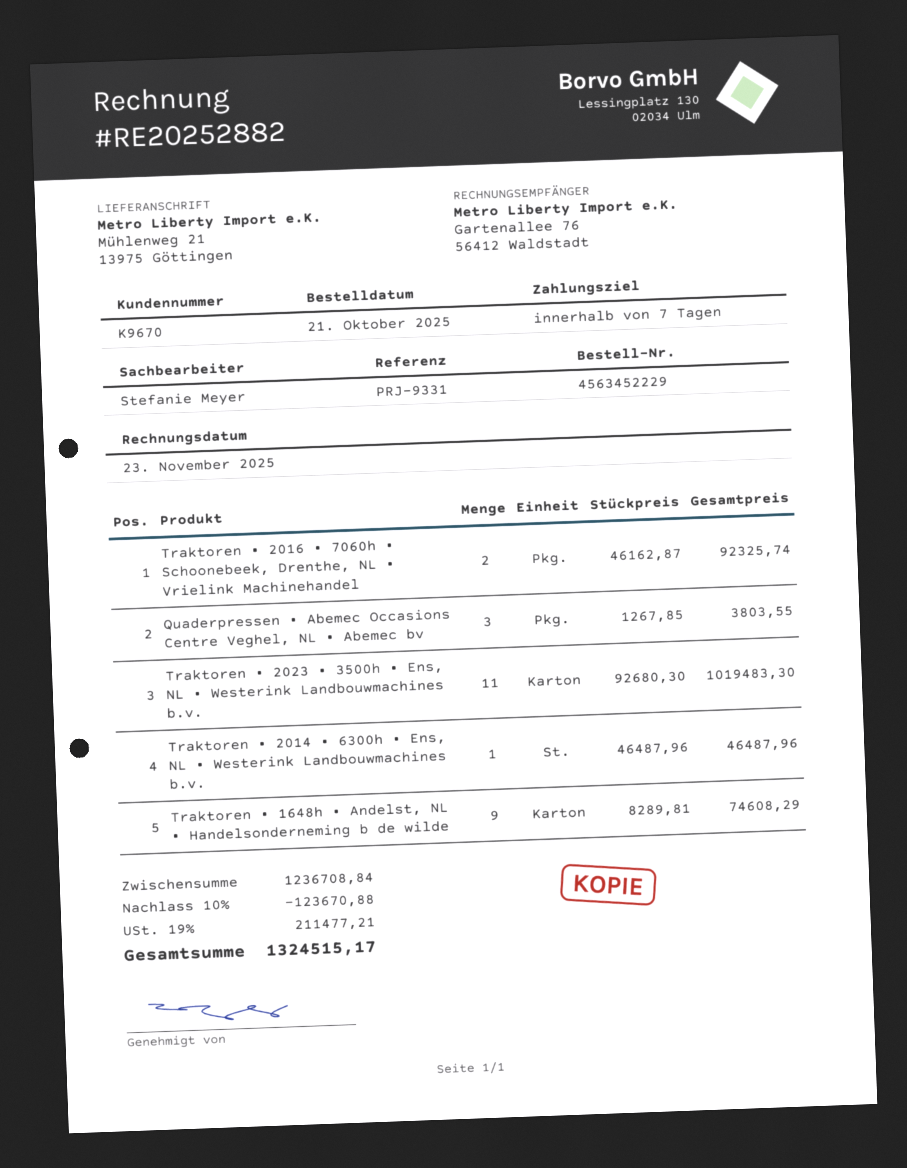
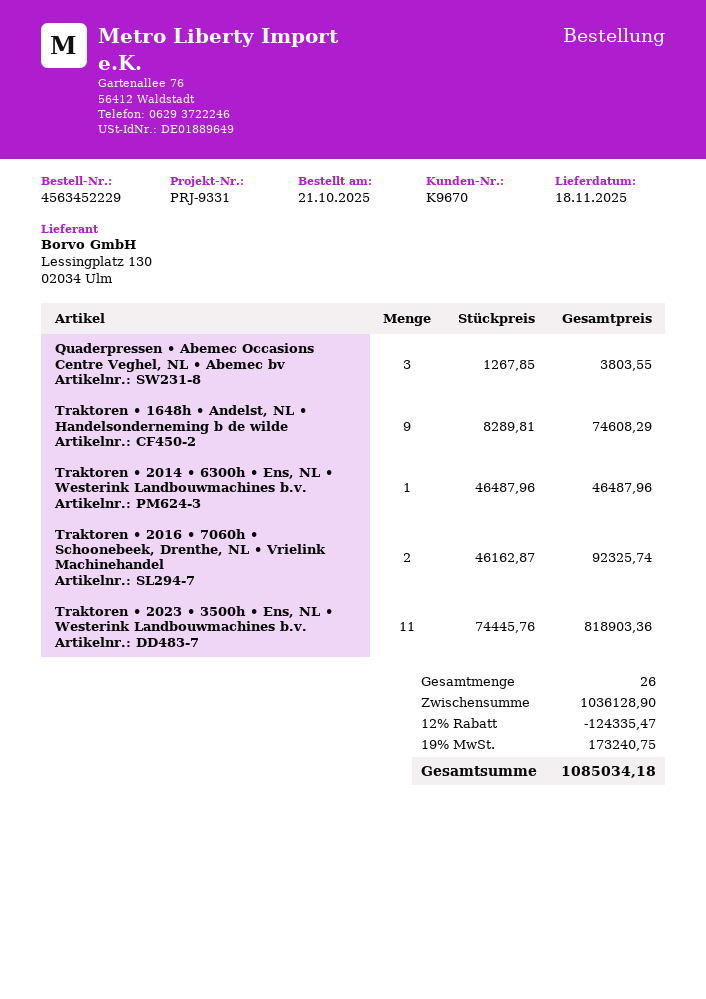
Traktoren • 2023 • 3500h • Ens, NL • Westerink Landbouwmachines b.v.: 11 x 92680.30 = 1019483.30 -> 11 x 74445.76 = 818903.36
subtotal: 1236708.84 -> 1036128.90
discount: 10% = 123670.88 -> 12% = 124335.47
tax: 19% = 211477.21 -> 19% = 173240.75
total: 1324515.17 -> 1085034.18

